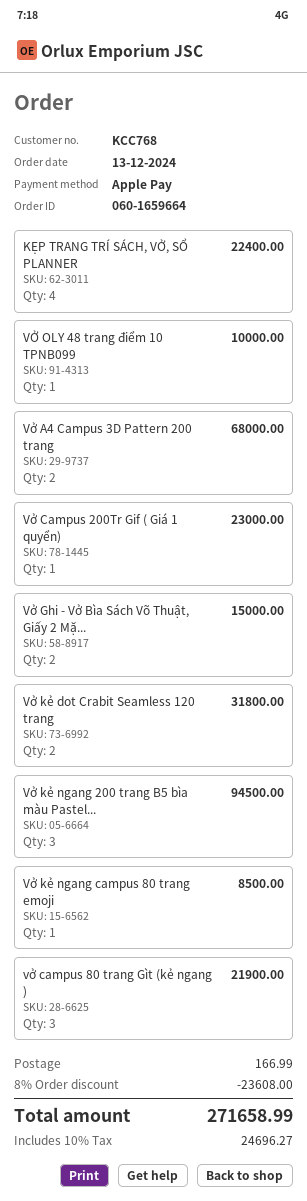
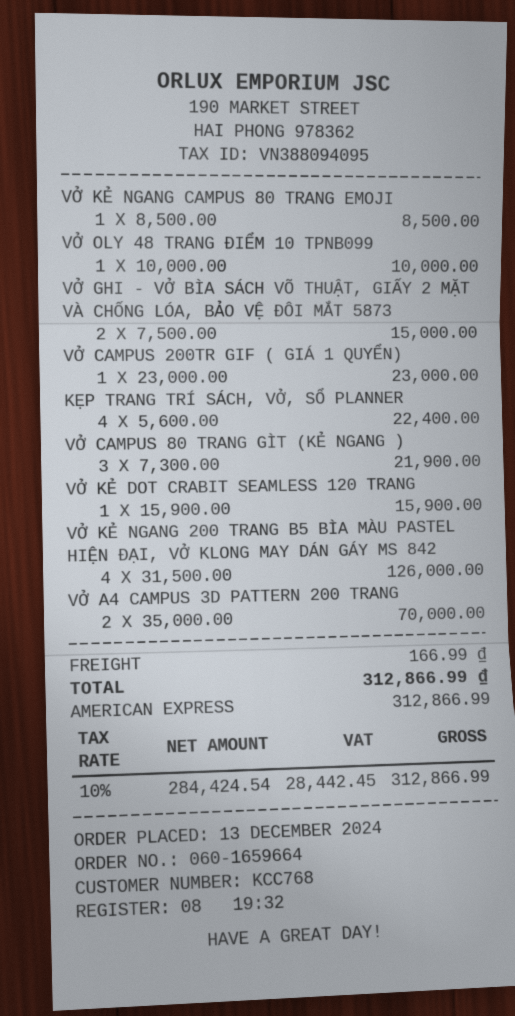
payment method: Apple Pay -> American Express
Vở A4 Campus 3D Pattern 200 trang: 2 for 68000.00 -> 2 for 70000.00
Vở kẻ dot Crabit Seamless 120 trang: 2 for 31800.00 -> 1 for 15900.00
Vở kẻ ngang 200 trang B5 bìa màu Pastel...: 3 for 94500.00 -> 4 for 126000.00
discount: 8% = 23608.00 -> none
tax: 10% = 24696.27 -> 10% = 28442.45
total: 271658.99 -> 312866.99

